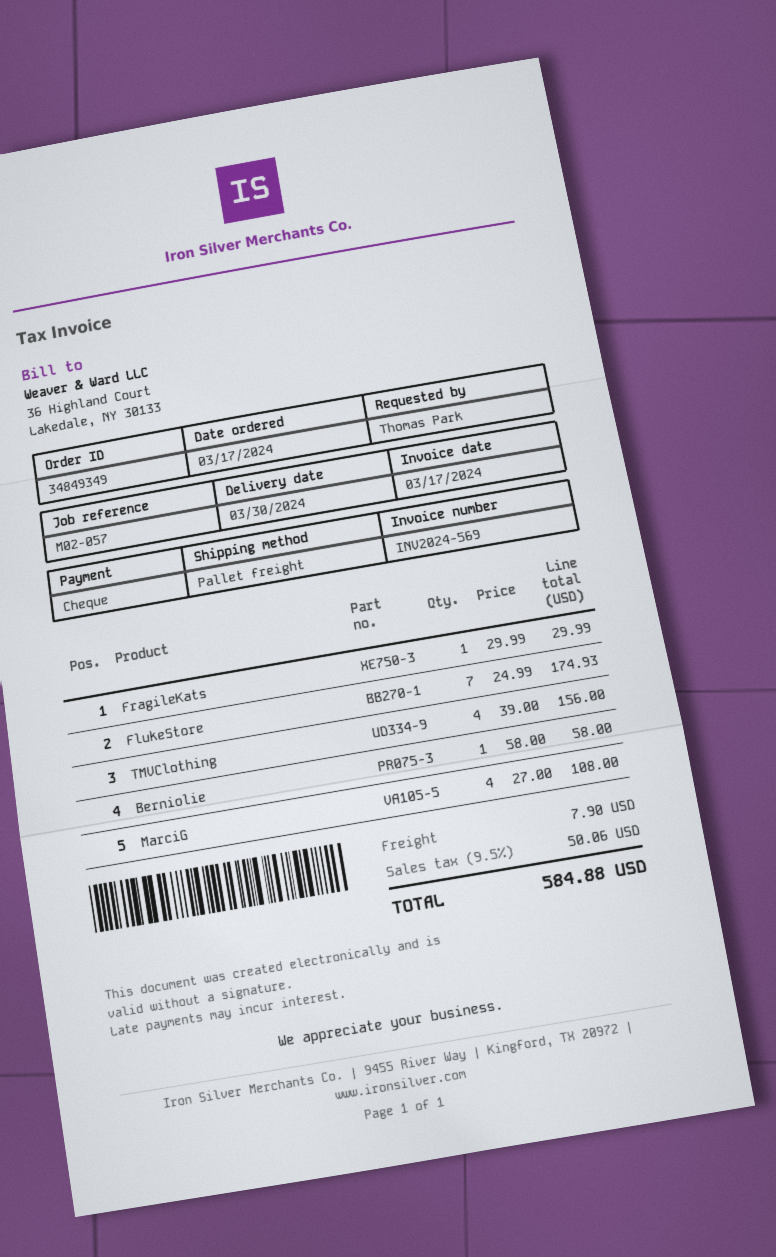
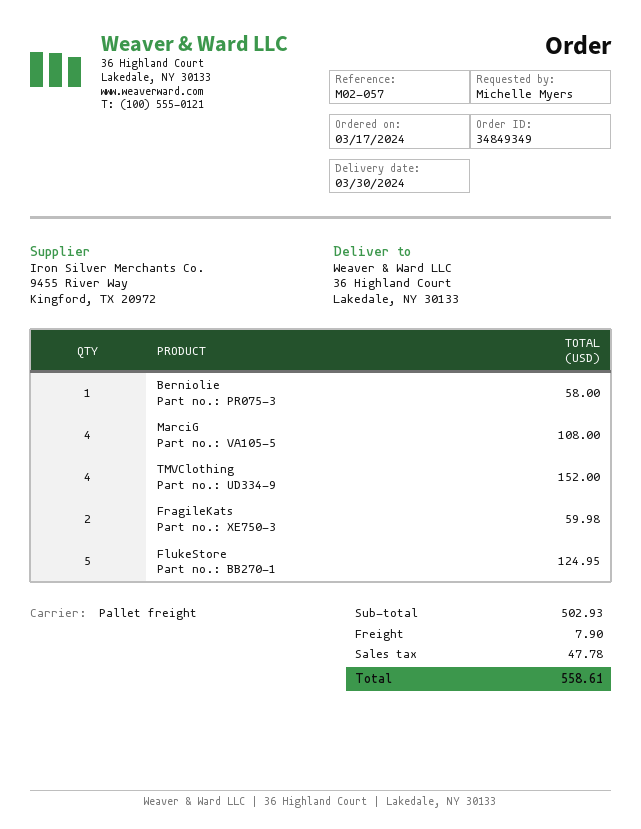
ordered by: Thomas Park -> Michelle Myers
FragileKats: 1 for 29.99 -> 2 for 59.98
FlukeStore: 7 for 174.93 -> 5 for 124.95
TMVClothing: 4 for 156.00 -> 4 for 152.00
tax: 50.06 -> 47.78
total: 584.88 -> 558.61

